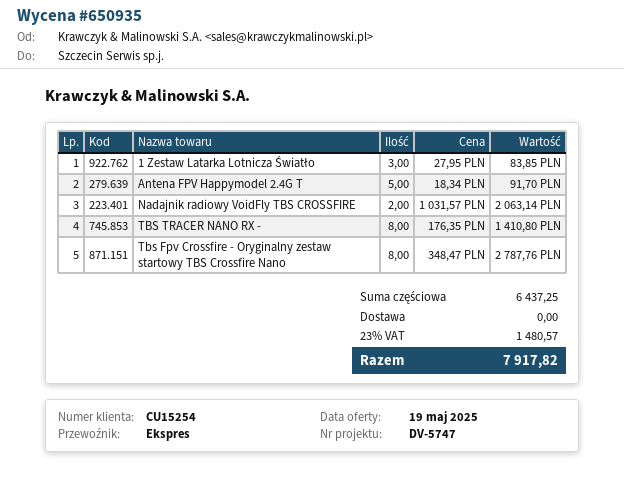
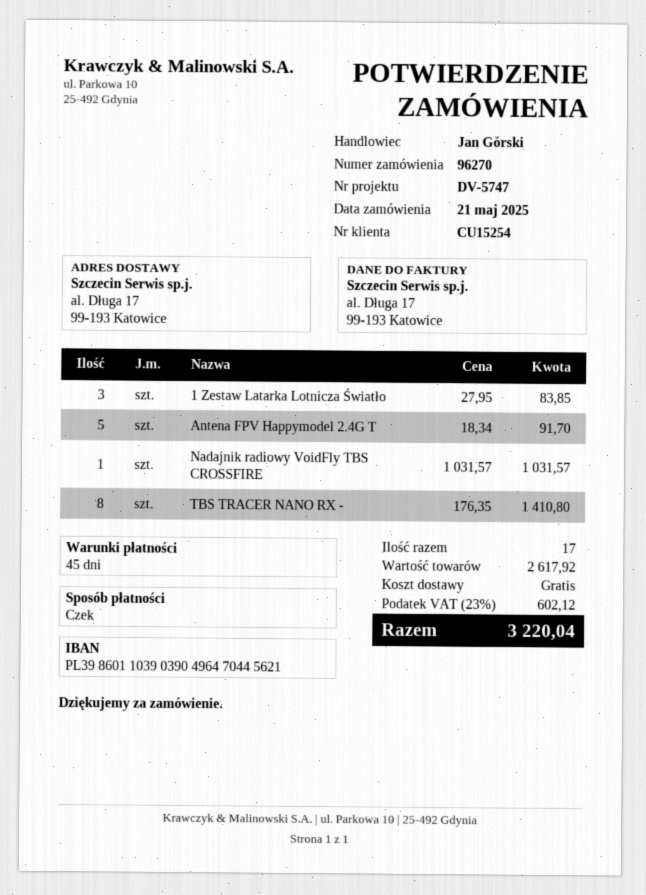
Nadajnik radiowy VoidFly TBS CROSSFIRE: 2 x 1031.57 = 2063.14 -> 1 x 1031.57 = 1031.57
Tbs Fpv Crossfire - Oryginalny zestaw startowy TBS Crossfire Nano: 8 x 348.47 = 2787.76 -> none
subtotal: 6437.25 -> 2617.92
tax: 23% = 1480.57 -> 23% = 602.12
total: 7917.82 -> 3220.04

